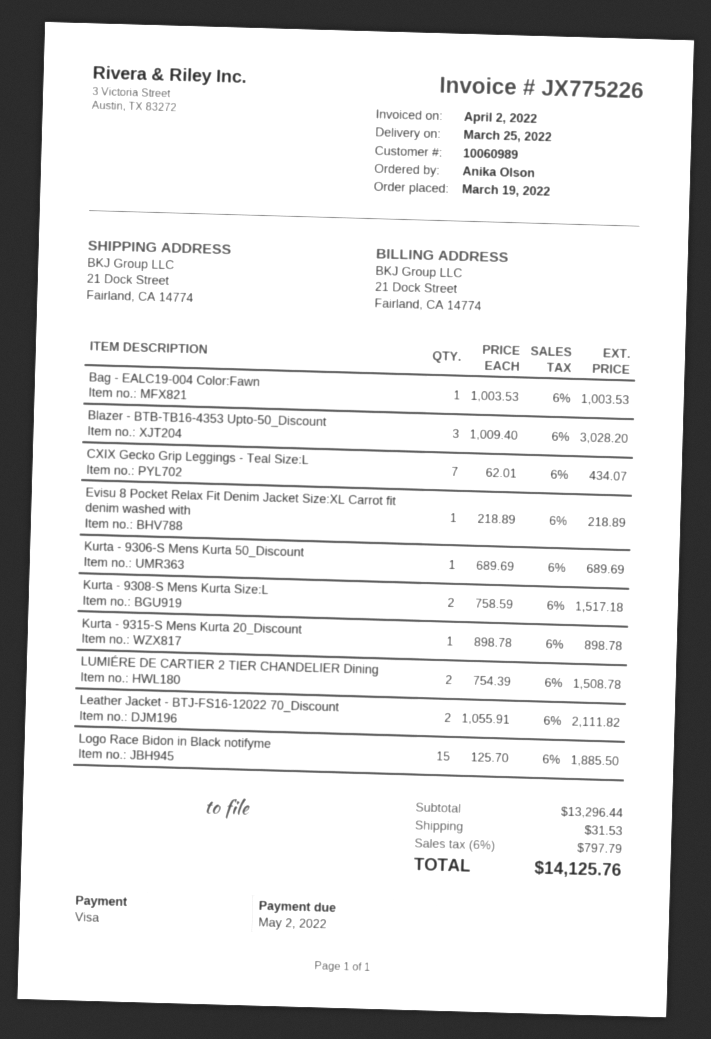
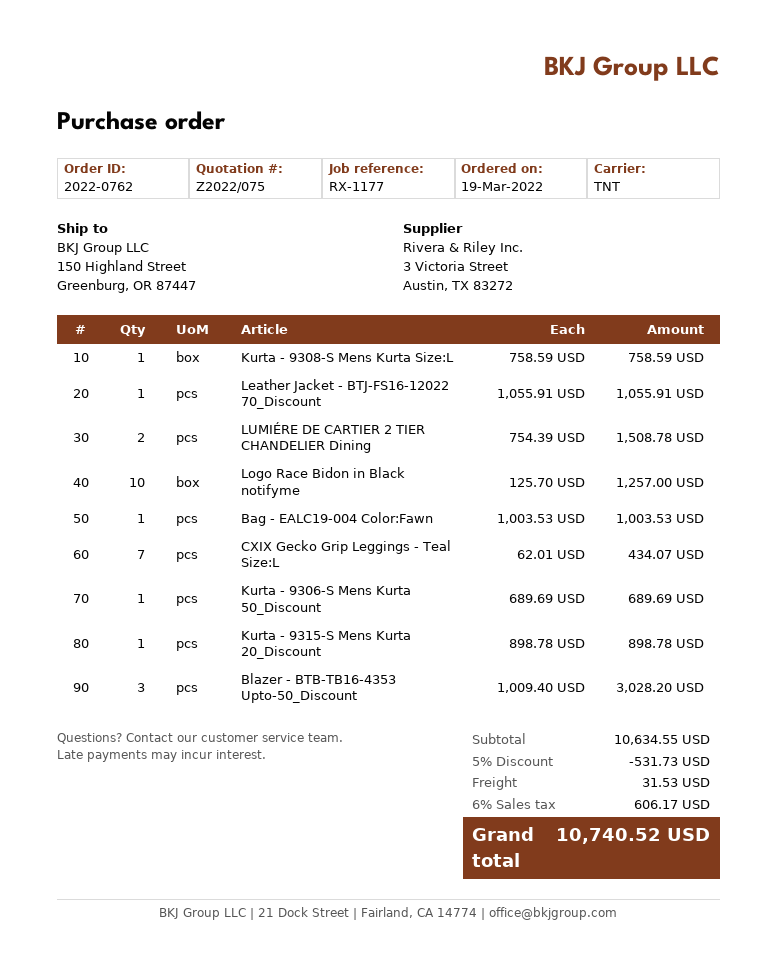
ship to: 21 Dock Street, Fairland, CA 14774 -> 150 Highland Street, Greenburg, OR 87447
Evisu 8 Pocket Relax Fit Denim Jacket Size:XL Carrot fit denim washed with: 1 x 218.89 = 218.89 -> none
Kurta - 9308-S Mens Kurta Size:L: 2 x 758.59 = 1517.18 -> 1 x 758.59 = 758.59
Leather Jacket - BTJ-FS16-12022 70_Discount: 2 x 1055.91 = 2111.82 -> 1 x 1055.91 = 1055.91
Logo Race Bidon in Black notifyme: 15 x 125.70 = 1885.50 -> 10 x 125.70 = 1257.00
subtotal: 13296.44 -> 10634.55
discount: none -> 5% = 531.73
tax: 6% = 797.79 -> 6% = 606.17
total: 14125.76 -> 10740.52

